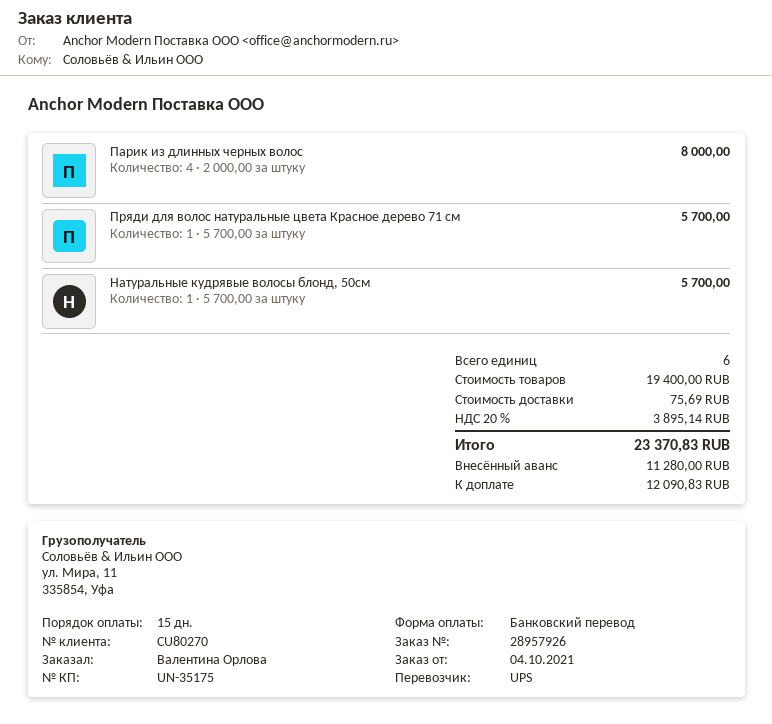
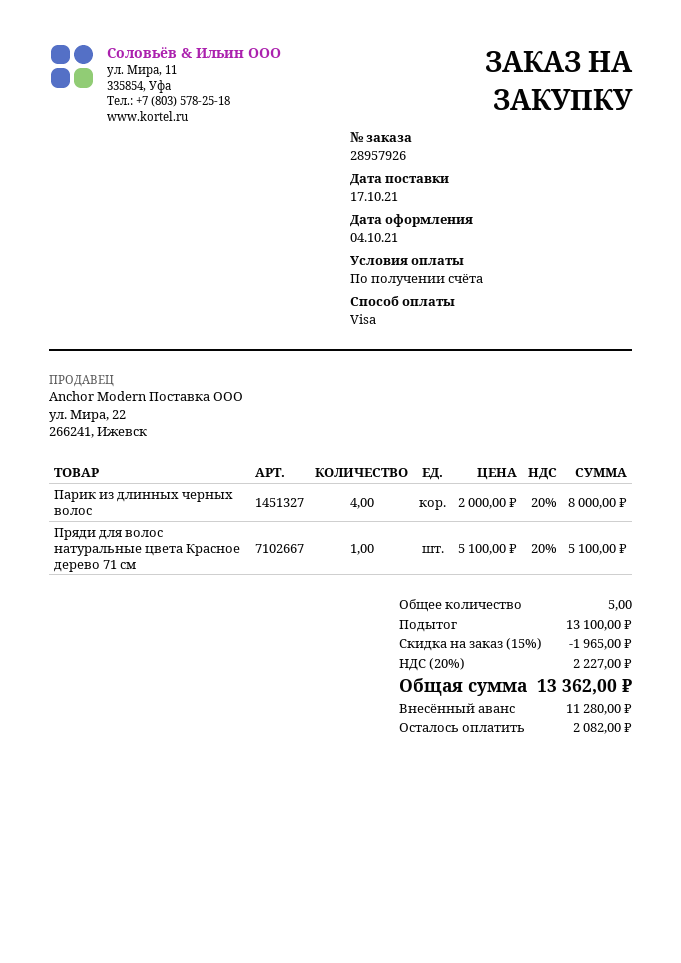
payment terms: 15 days -> on receipt
payment method: bank transfer -> Visa
Пряди для волос натуральные цвета Красное дерево 71 см: 1 x 5700.00 = 5700.00 -> 1 x 5100.00 = 5100.00
Натуральные кудрявые волосы блонд, 50см: 1 x 5700.00 = 5700.00 -> none
total quantity: 6 -> 5
subtotal: 19400.00 -> 13100.00
discount: none -> 15% = 1965.00
shipping: 75.69 -> none
tax: 20% = 3895.14 -> 20% = 2227.00
total: 23370.83 -> 13362.00
balance: 12090.83 -> 2082.00

